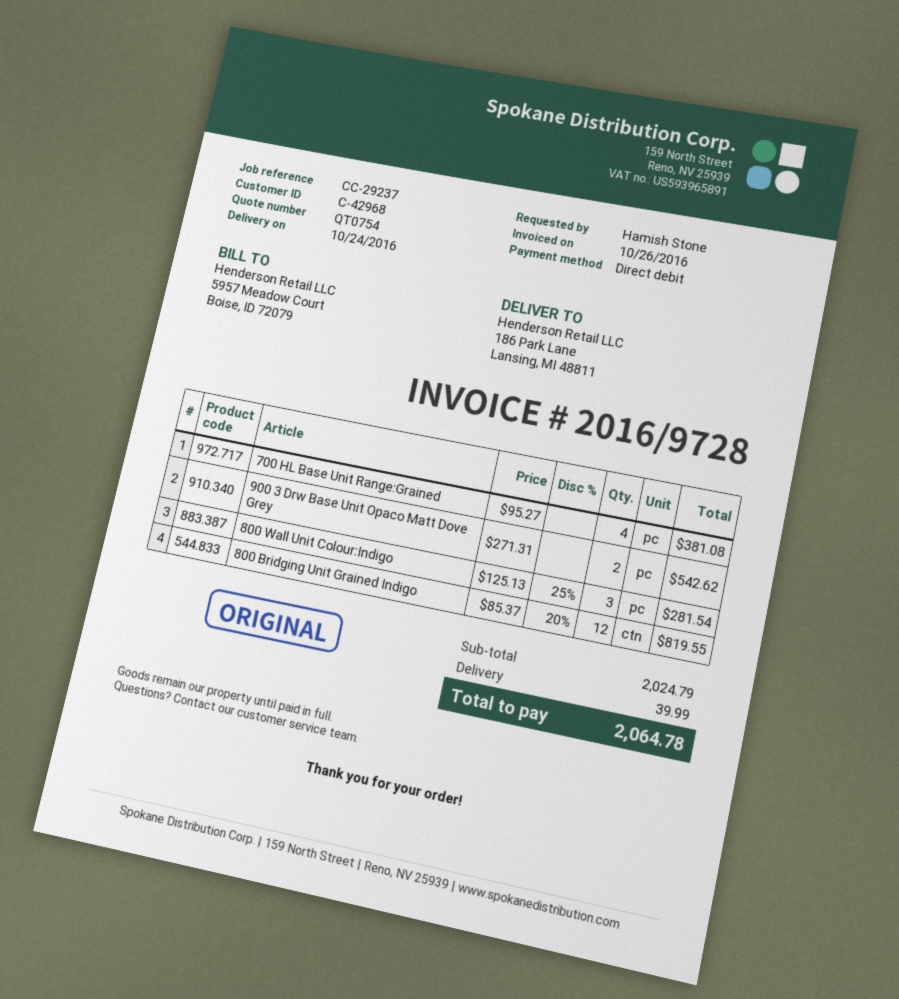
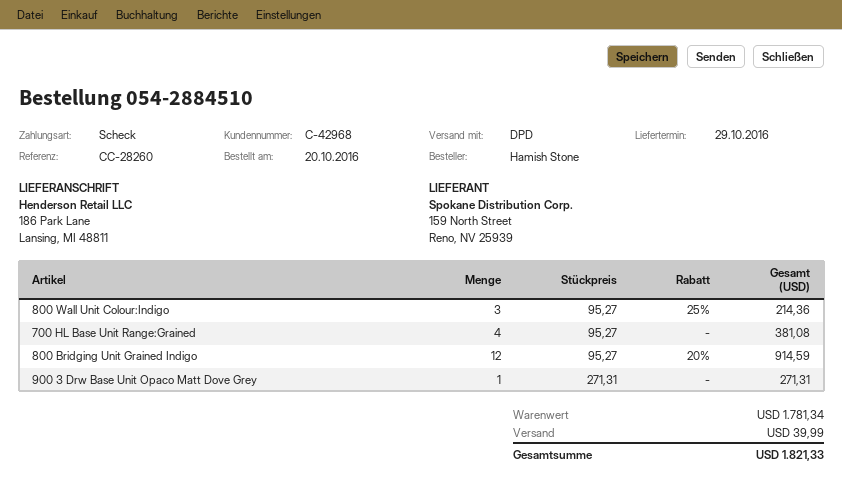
delivery date: 2016-10-24 -> 2016-10-29
reference: CC-29237 -> CC-28260
payment method: direct debit -> cheque
900 3 Drw Base Unit Opaco Matt Dove Grey: 2 x 271.31 = 542.62 -> 1 x 271.31 = 271.31
800 Wall Unit Colour:Indigo: 3 x 125.13 - 25% = 281.54 -> 3 x 95.27 - 25% = 214.36
800 Bridging Unit Grained Indigo: 12 x 85.37 - 20% = 819.55 -> 12 x 95.27 - 20% = 914.59
subtotal: 2024.79 -> 1781.34
total: 2064.78 -> 1821.33

